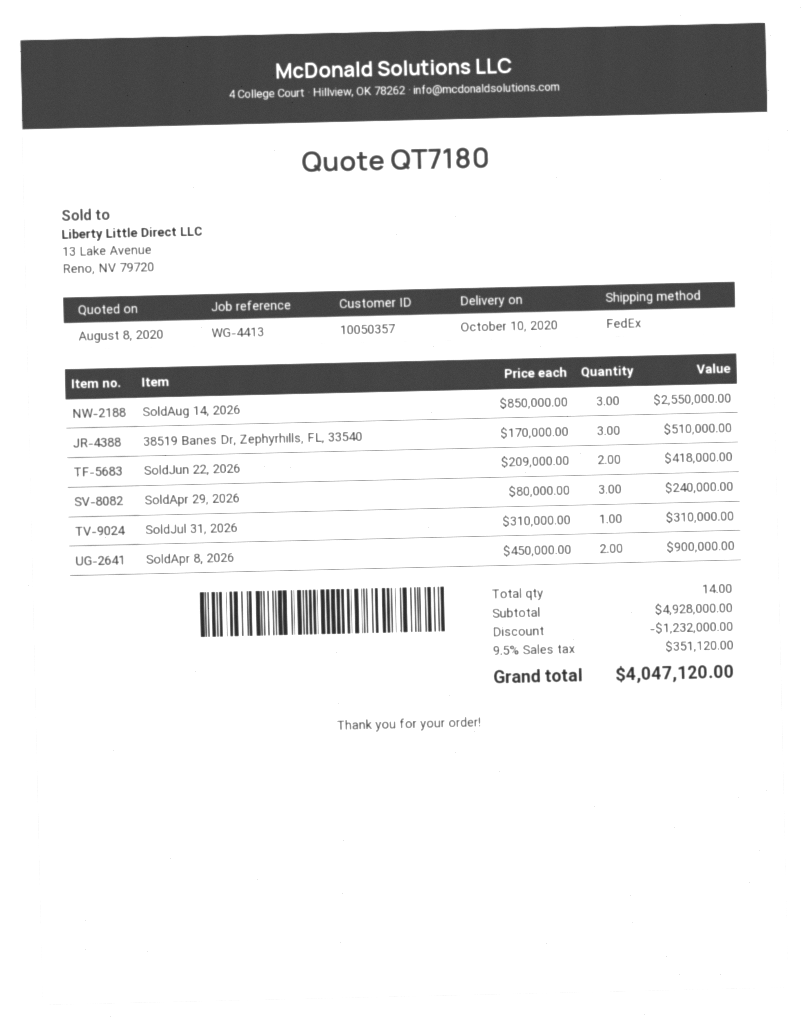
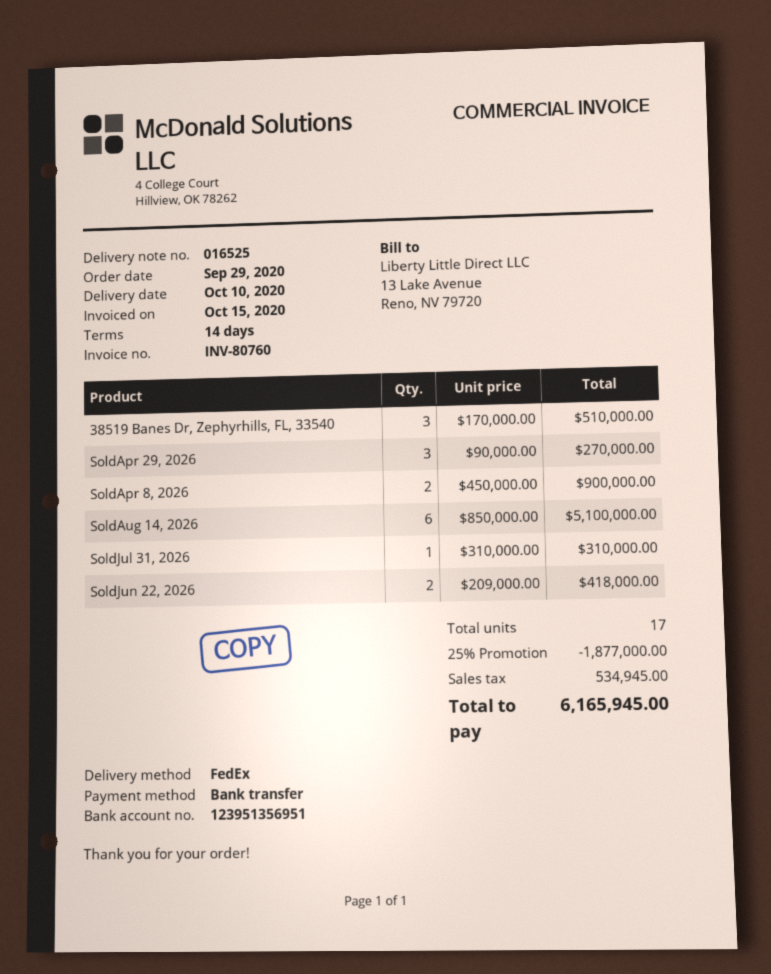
SoldAug 14, 2026: 3 x 850000.00 = 2550000.00 -> 6 x 850000.00 = 5100000.00
SoldApr 29, 2026: 3 x 80000.00 = 240000.00 -> 3 x 90000.00 = 270000.00
total quantity: 14 -> 17
discount: 1232000.00 -> 1877000.00
tax: 351120.00 -> 534945.00
total: 4047120.00 -> 6165945.00

